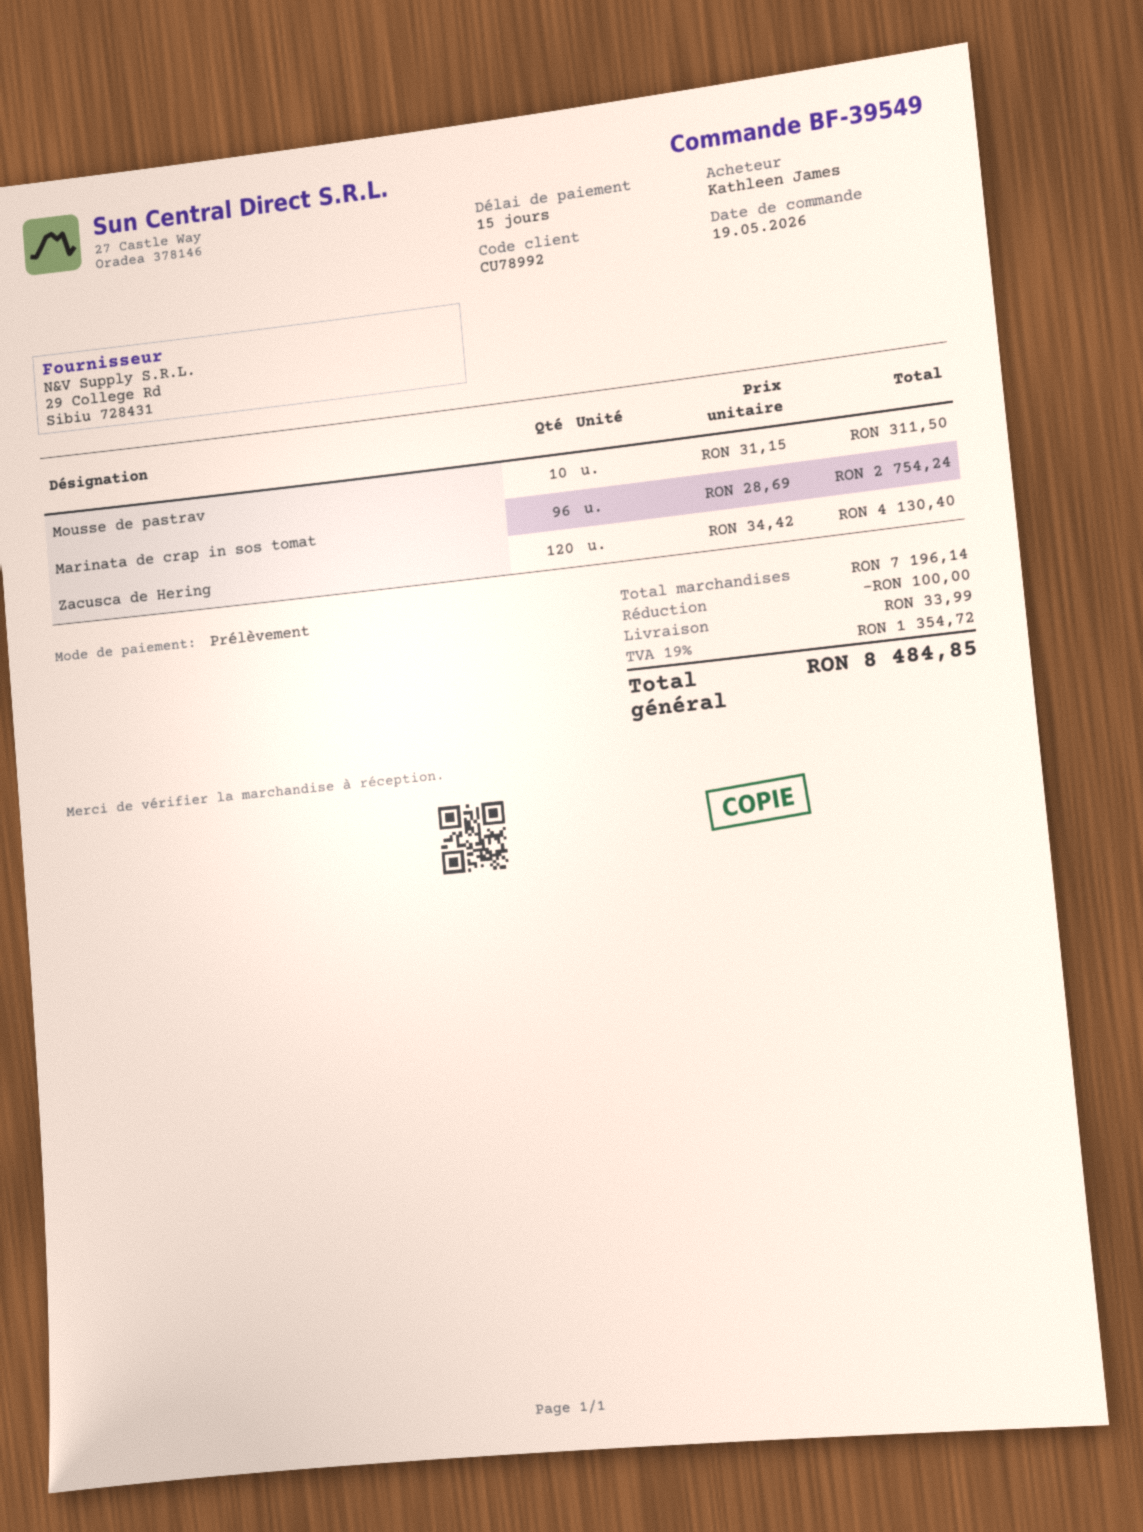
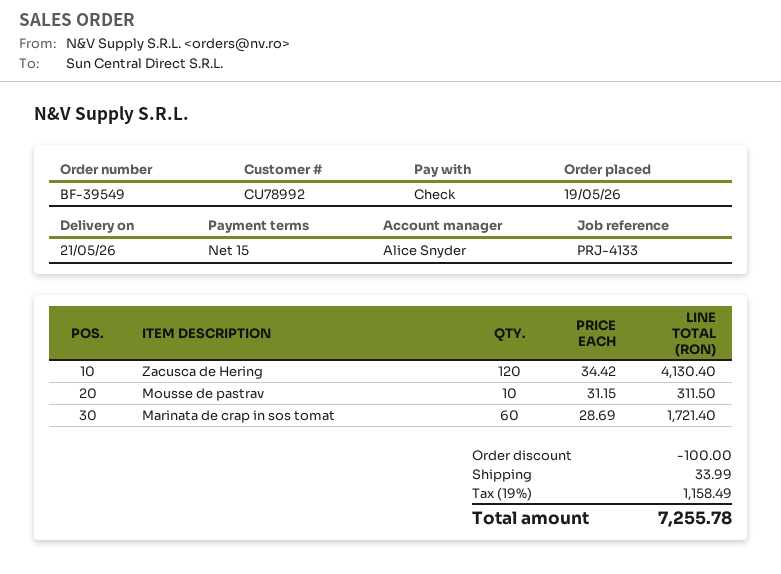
payment method: direct debit -> cheque
Marinata de crap in sos tomat: 96 x 28.69 = 2754.24 -> 60 x 28.69 = 1721.40
tax: 19% = 1354.72 -> 19% = 1158.49
total: 8484.85 -> 7255.78

